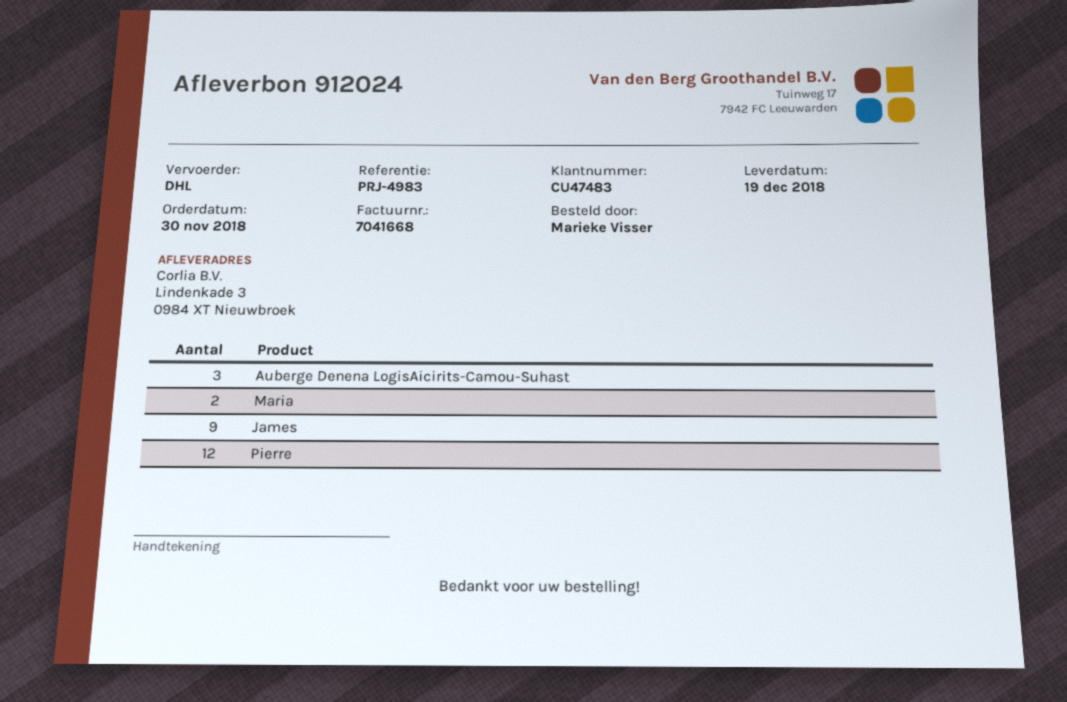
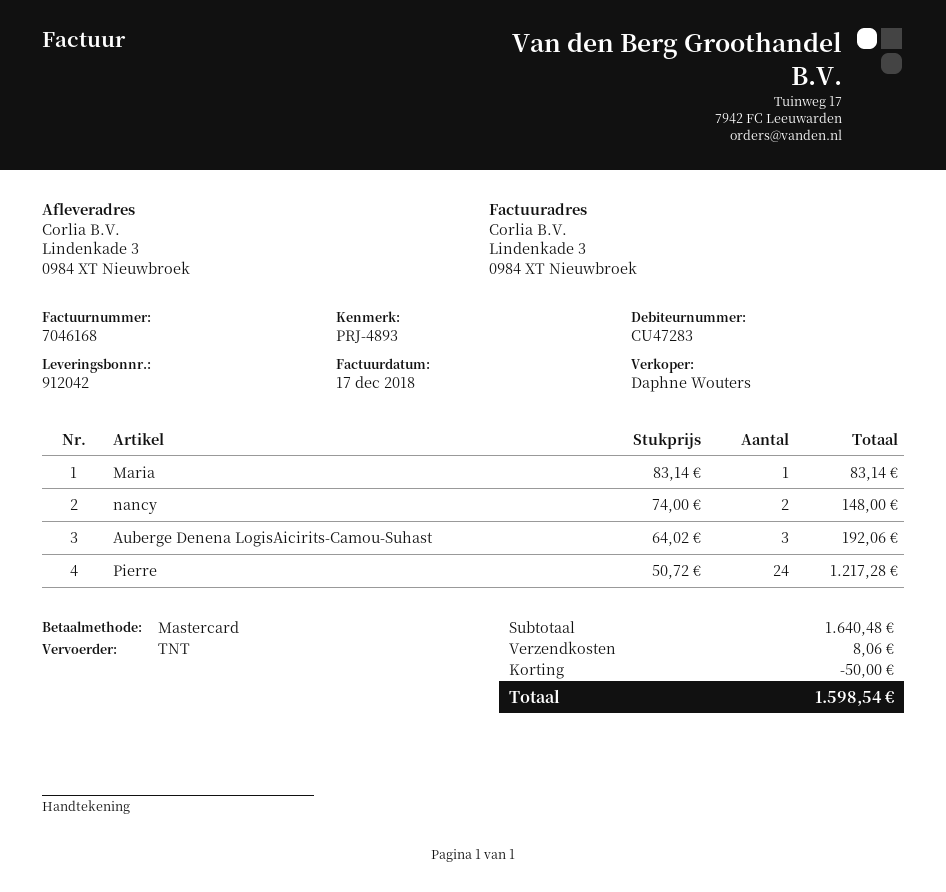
delivery note number: 912024 -> 912042
invoice number: 7041668 -> 7046168
customer number: CU47483 -> CU47283
reference: PRJ-4983 -> PRJ-4893
shipping method: DHL -> TNT
Maria: 2 -> 1
James: 9 -> none
Pierre: 12 -> 24
nancy: none -> 2

